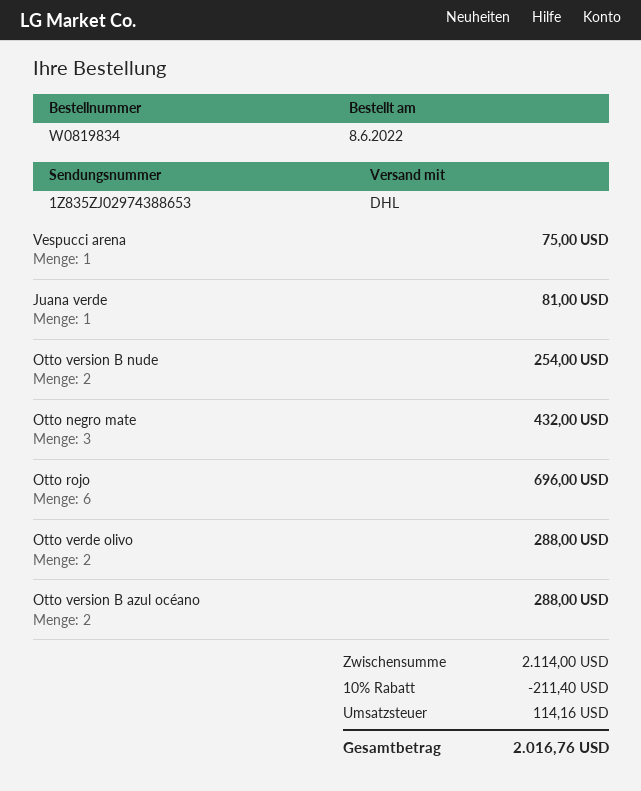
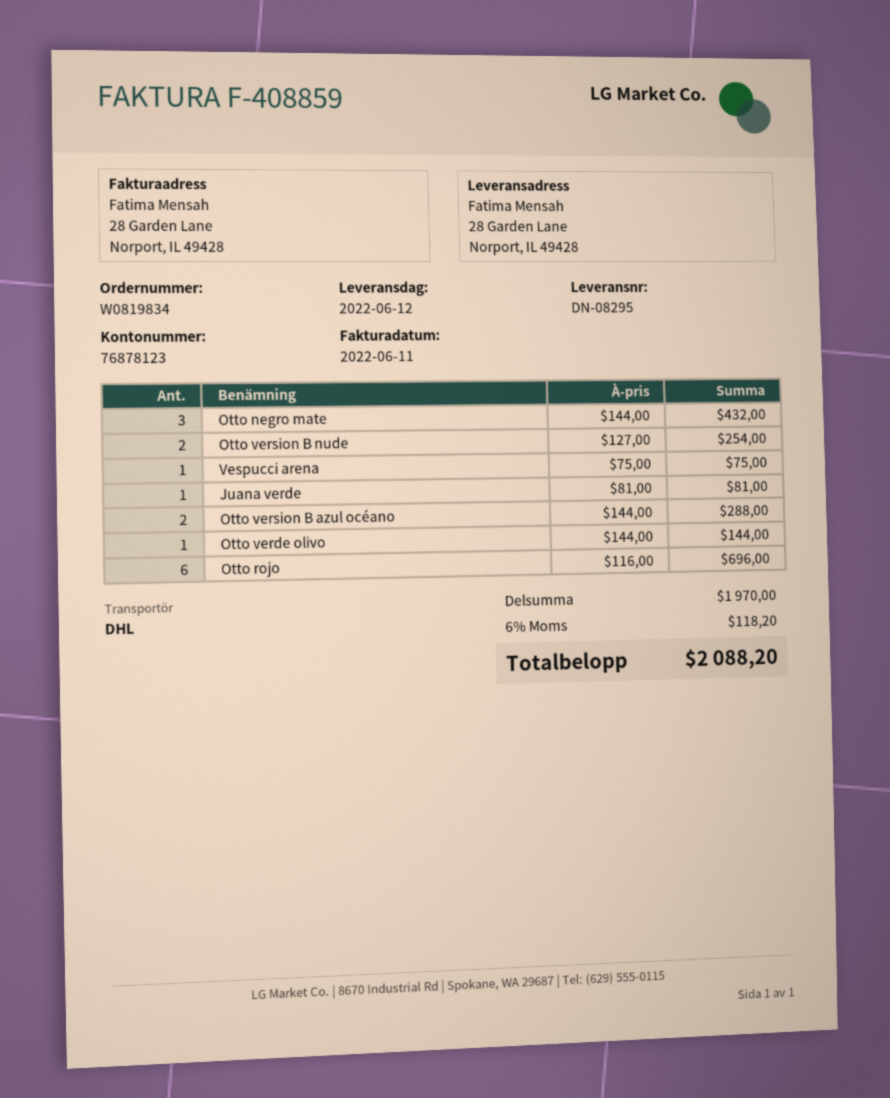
Otto verde olivo: 2 for 288.00 -> 1 for 144.00
subtotal: 2114.00 -> 1970.00
discount: 10% = 211.40 -> none
tax: 114.16 -> 118.20
total: 2016.76 -> 2088.20

